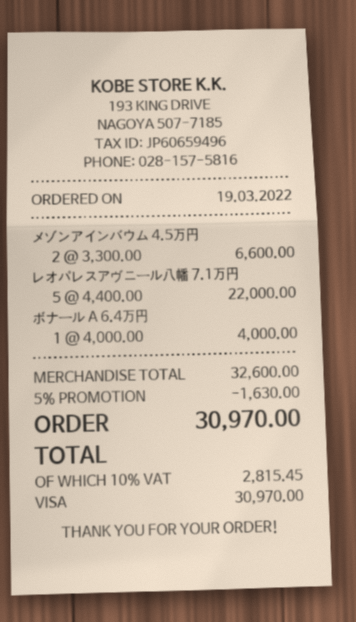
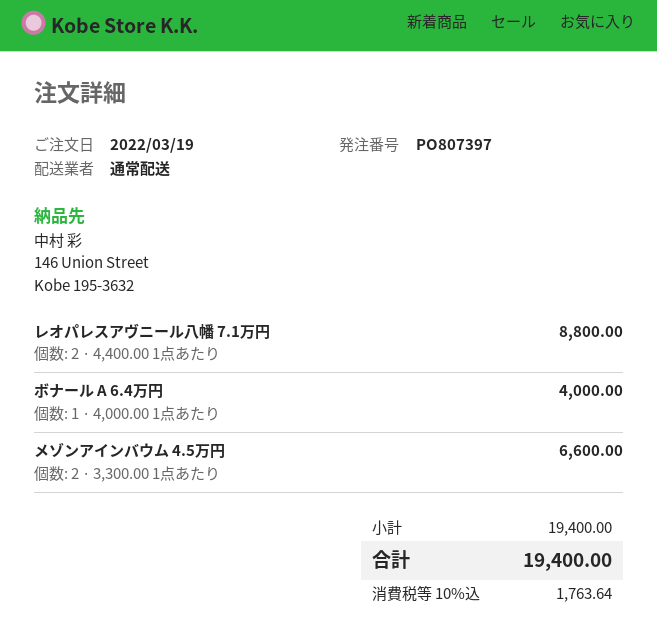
レオパレスアヴニール八幡 7.1万円: 5 x 4400.00 = 22000.00 -> 2 x 4400.00 = 8800.00
subtotal: 32600.00 -> 19400.00
discount: 5% = 1630.00 -> none
tax: 10% = 2815.45 -> 10% = 1763.64
total: 30970.00 -> 19400.00

